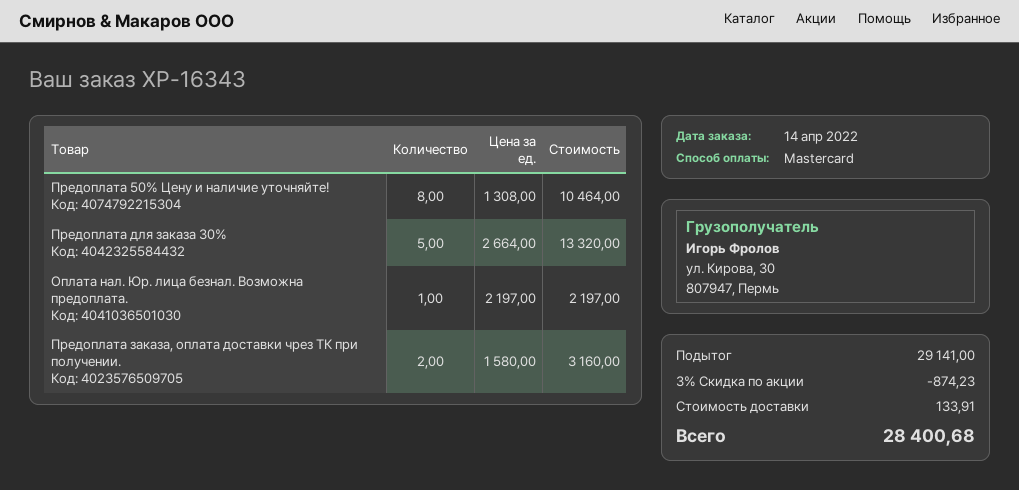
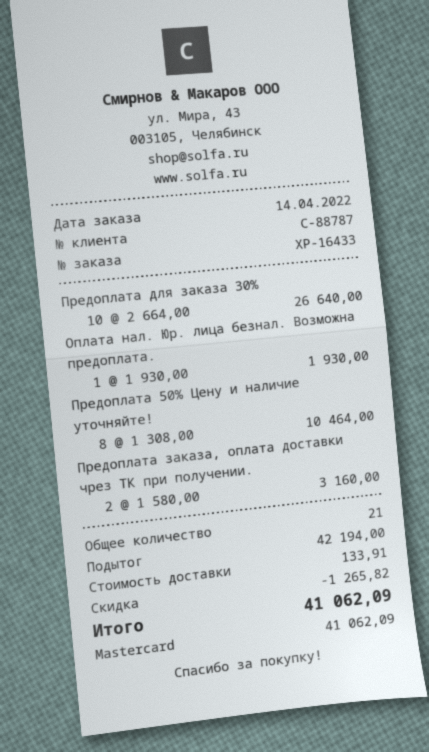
order number: XP-16343 -> XP-16433
Предоплата для заказа 30%: 5 x 2664.00 = 13320.00 -> 10 x 2664.00 = 26640.00
Оплата нал. Юр. лица безнал. Возможна предоплата.: 1 x 2197.00 = 2197.00 -> 1 x 1930.00 = 1930.00
subtotal: 29141.00 -> 42194.00
discount: 874.23 -> 1265.82
total: 28400.68 -> 41062.09

